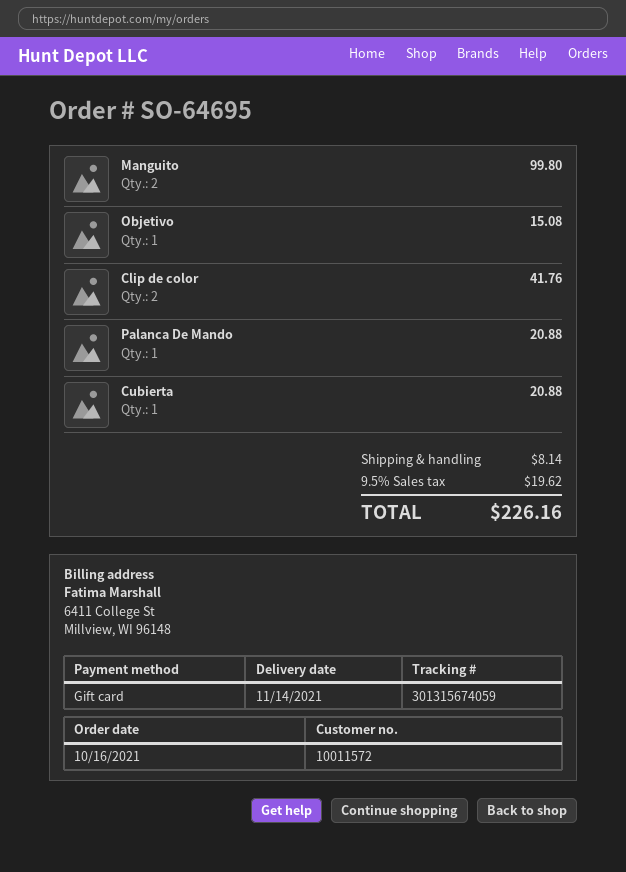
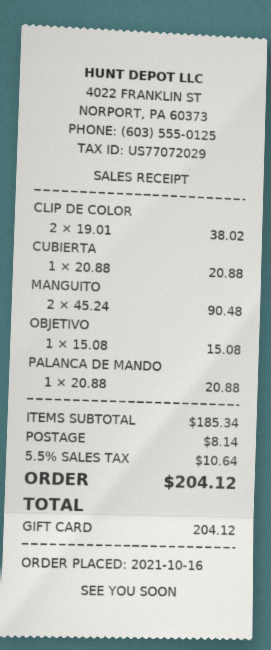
Manguito: 2 for 99.80 -> 2 for 90.48
Clip de color: 2 for 41.76 -> 2 for 38.02
tax: 9.5% = 19.62 -> 5.5% = 10.64
total: 226.16 -> 204.12

